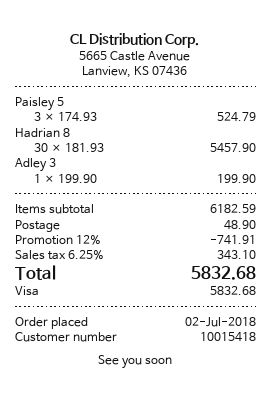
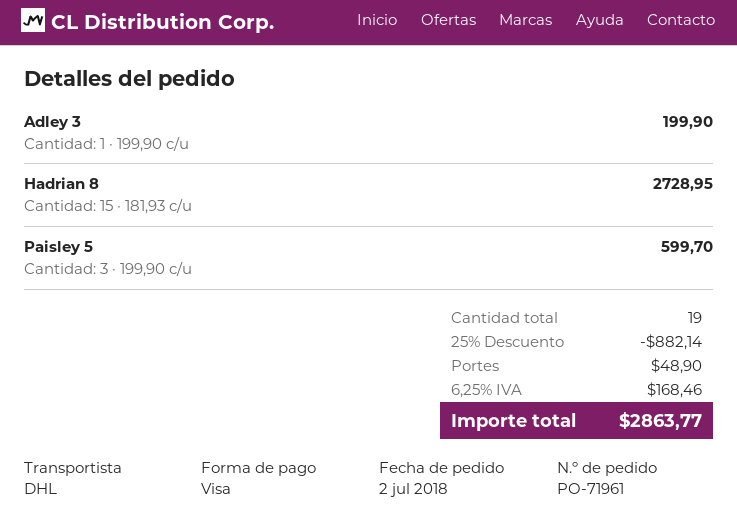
Paisley 5: 3 x 174.93 = 524.79 -> 3 x 199.90 = 599.70
Hadrian 8: 30 x 181.93 = 5457.90 -> 15 x 181.93 = 2728.95
discount: 12% = 741.91 -> 25% = 882.14
tax: 6.25% = 343.10 -> 6.25% = 168.46
total: 5832.68 -> 2863.77

